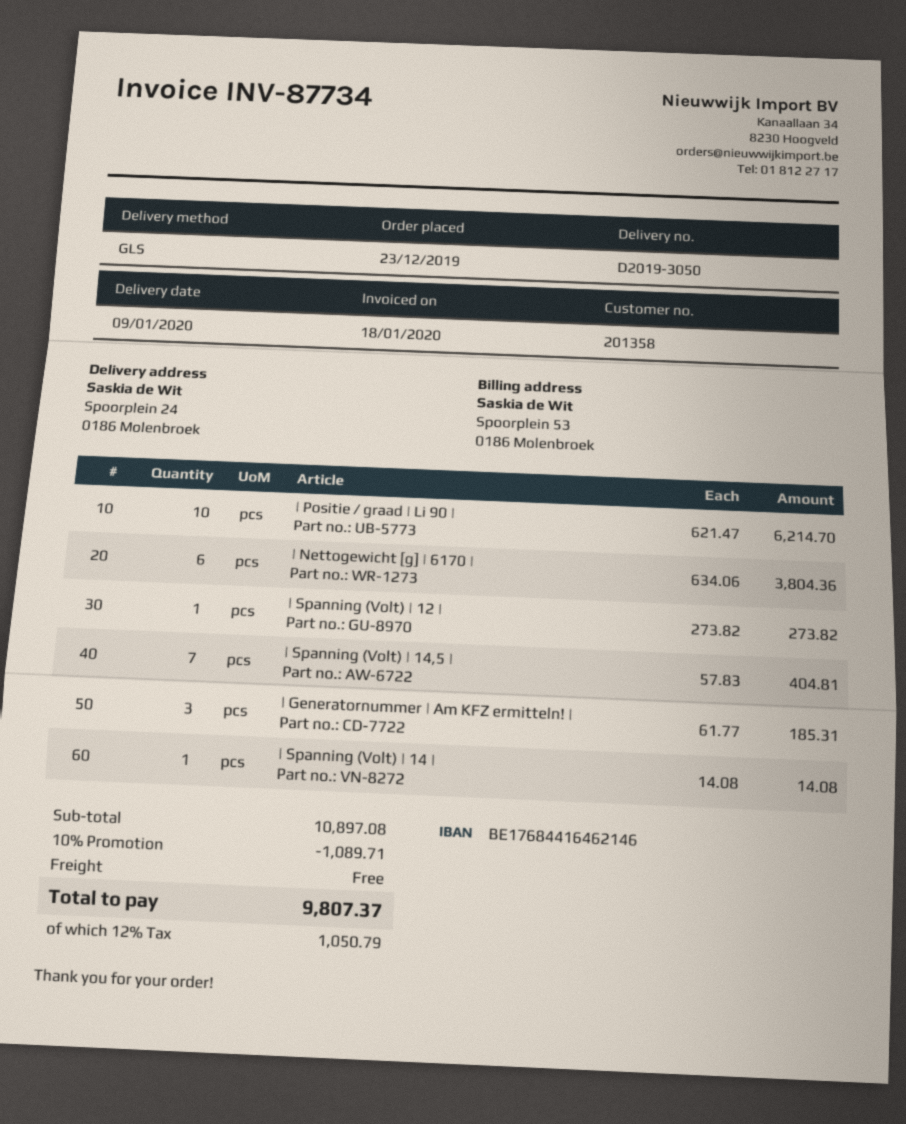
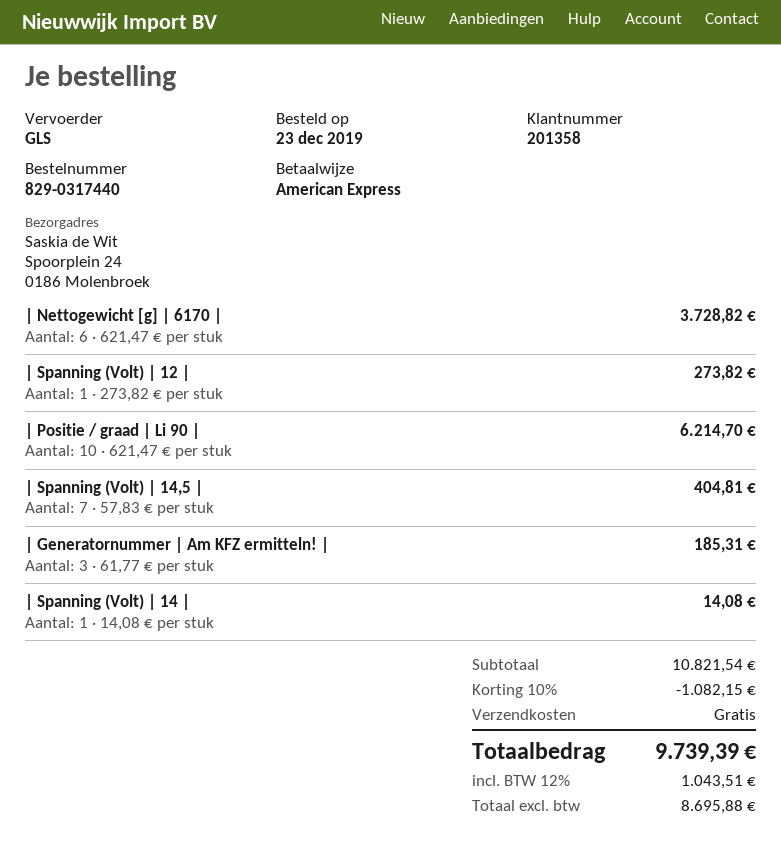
| Nettogewicht [g] | 6170 |: 6 x 634.06 = 3804.36 -> 6 x 621.47 = 3728.82
subtotal: 10897.08 -> 10821.54
discount: 10% = 1089.71 -> 10% = 1082.15
tax: 12% = 1050.79 -> 12% = 1043.51
total: 9807.37 -> 9739.39

